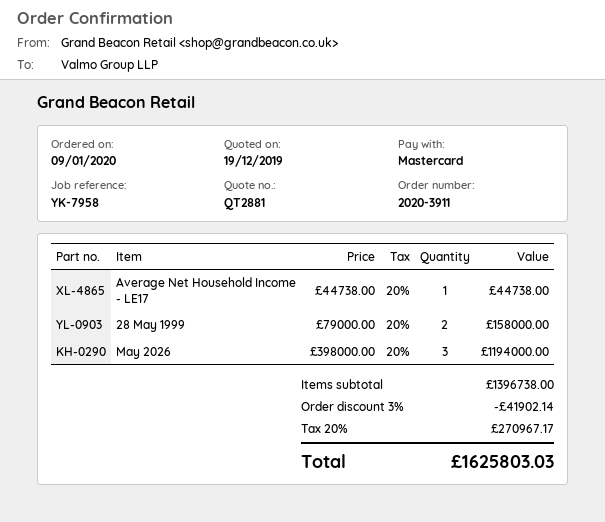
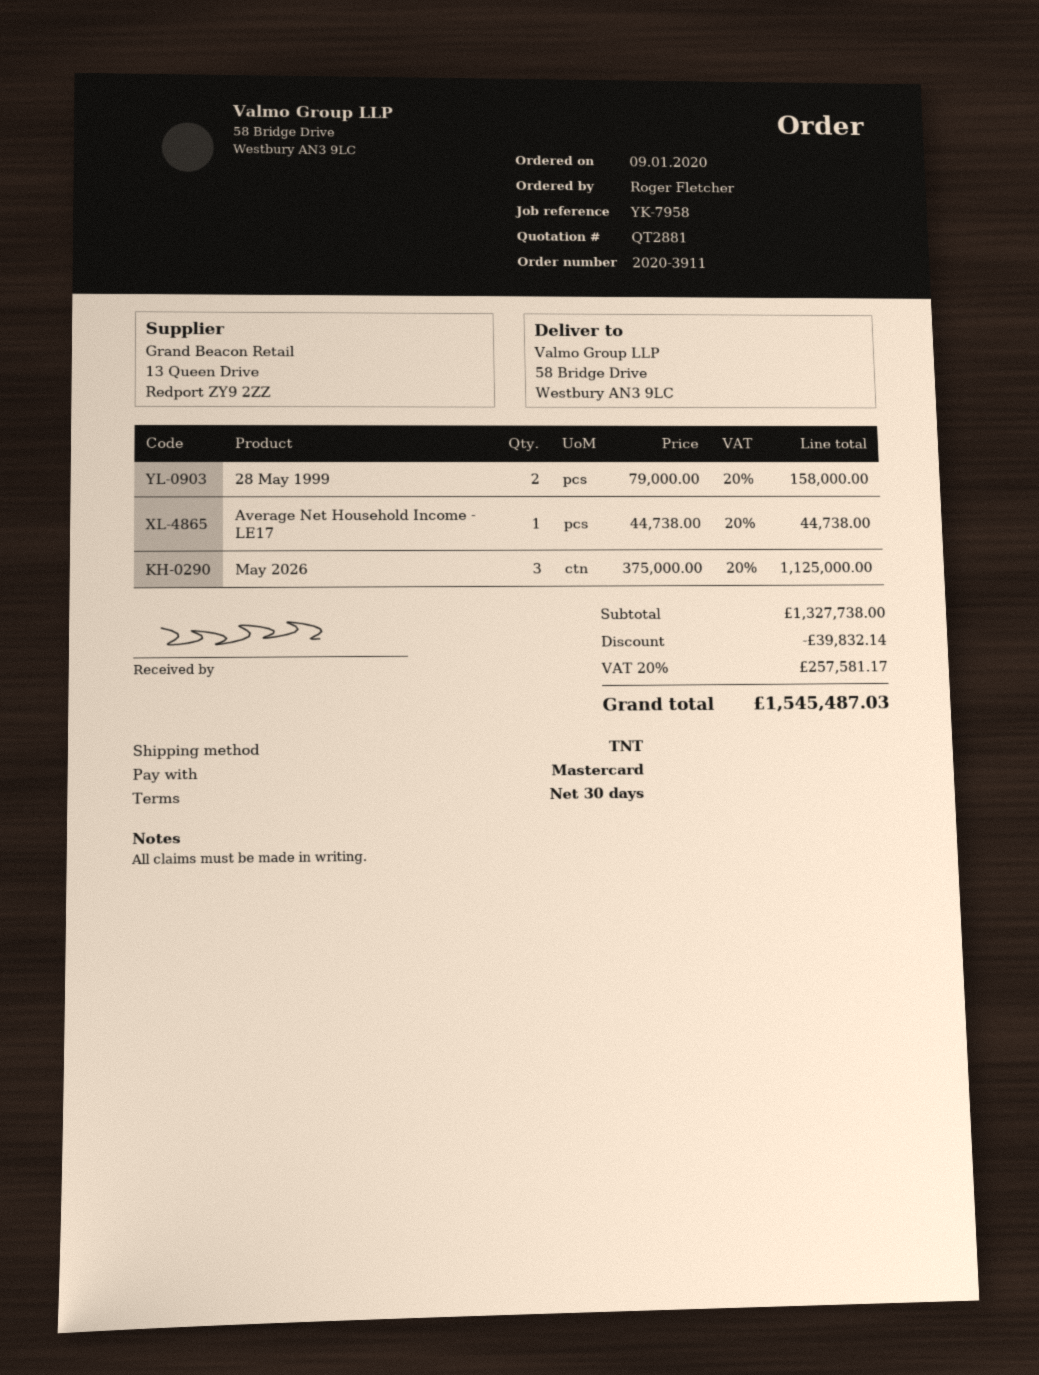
May 2026: 3 x 398000.00 = 1194000.00 -> 3 x 375000.00 = 1125000.00
subtotal: 1396738.00 -> 1327738.00
discount: 41902.14 -> 39832.14
tax: 20% = 270967.17 -> 20% = 257581.17
total: 1625803.03 -> 1545487.03

